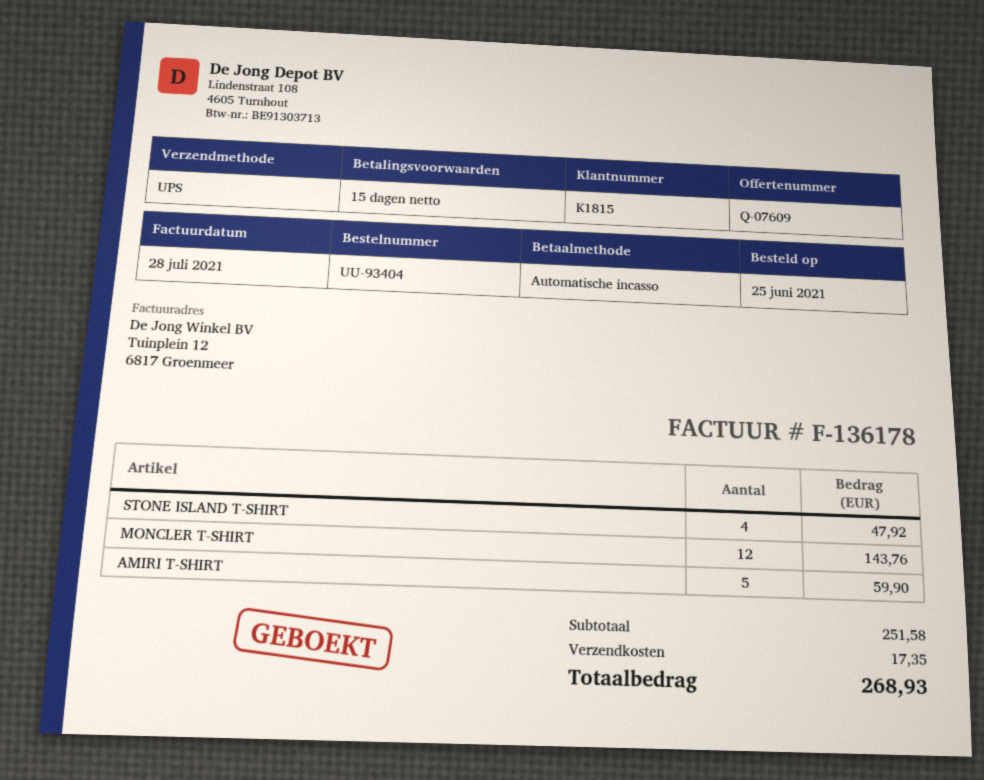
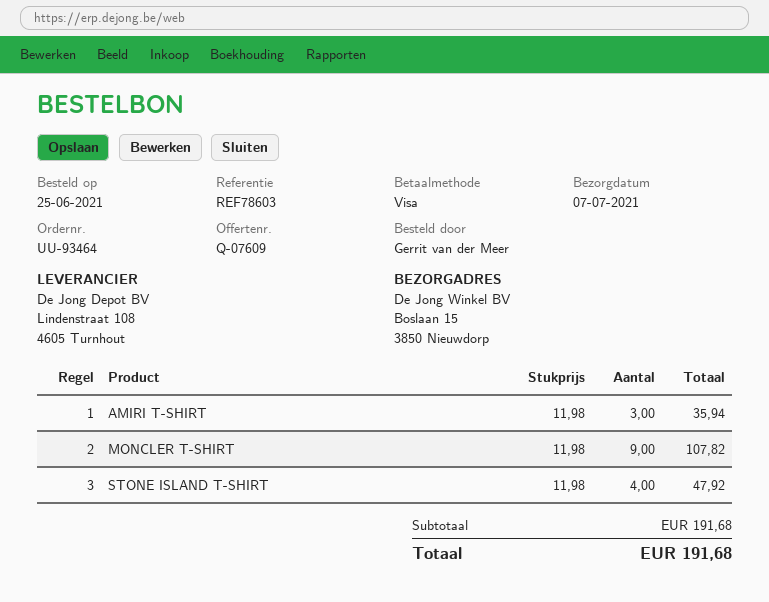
order number: UU-93404 -> UU-93464
payment method: direct debit -> Visa
MONCLER T-SHIRT: 12 for 143.76 -> 9 for 107.82
AMIRI T-SHIRT: 5 for 59.90 -> 3 for 35.94
subtotal: 251.58 -> 191.68
shipping: 17.35 -> none
total: 268.93 -> 191.68

